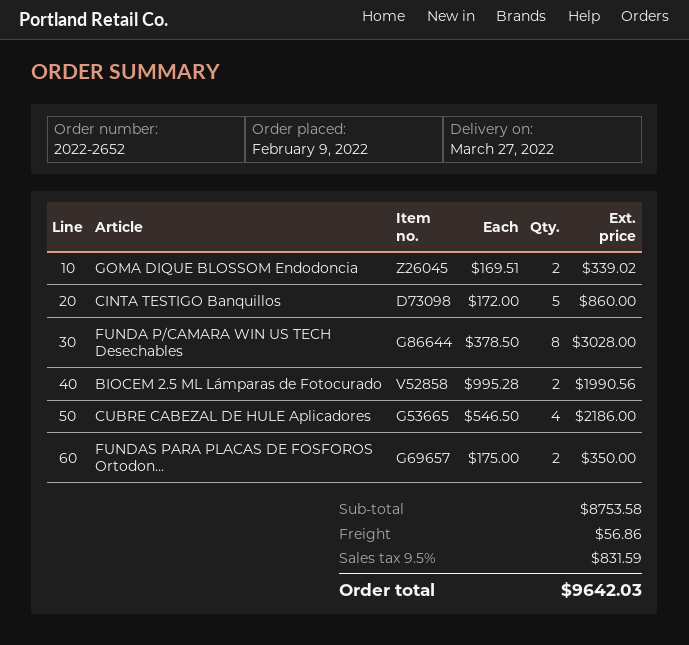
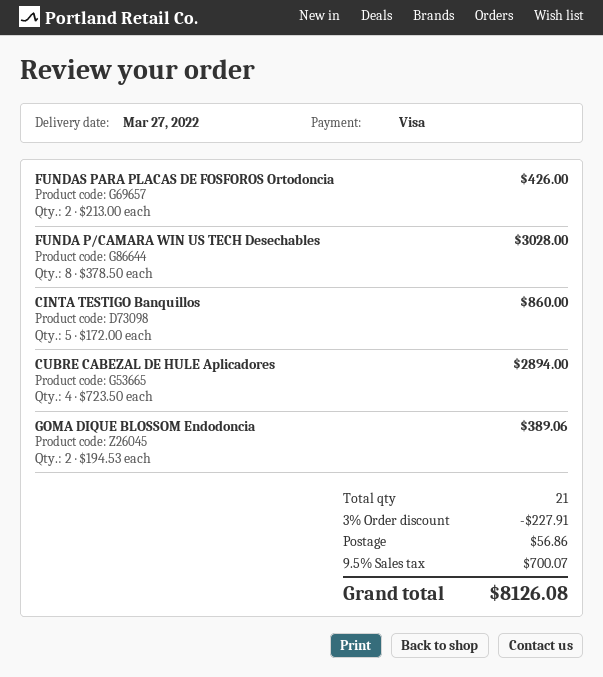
GOMA DIQUE BLOSSOM Endodoncia: 2 x 169.51 = 339.02 -> 2 x 194.53 = 389.06
BIOCEM 2.5 ML Lámparas de Fotocurado: 2 x 995.28 = 1990.56 -> none
CUBRE CABEZAL DE HULE Aplicadores: 4 x 546.50 = 2186.00 -> 4 x 723.50 = 2894.00
FUNDAS PARA PLACAS DE FOSFOROS Ortodon...: 2 x 175.00 = 350.00 -> 2 x 213.00 = 426.00
discount: none -> 3% = 227.91
tax: 9.5% = 831.59 -> 9.5% = 700.07
total: 9642.03 -> 8126.08

